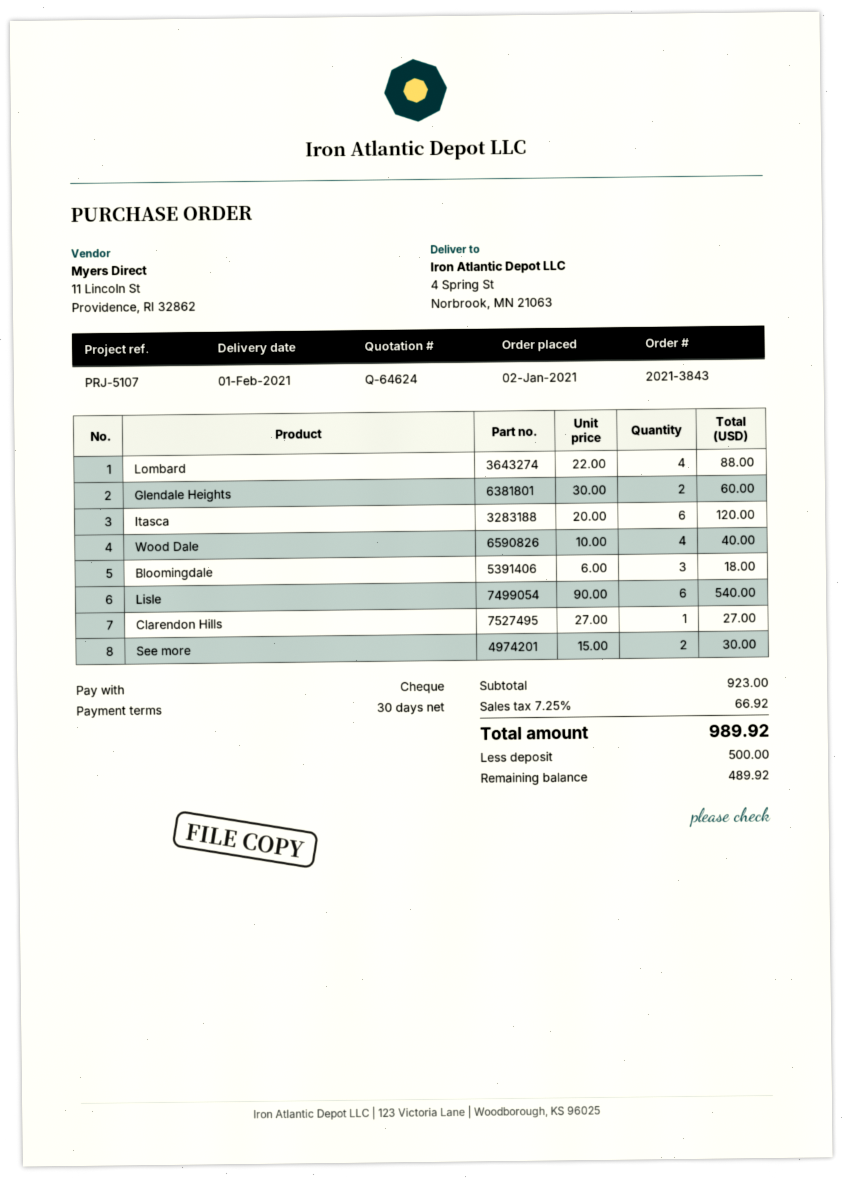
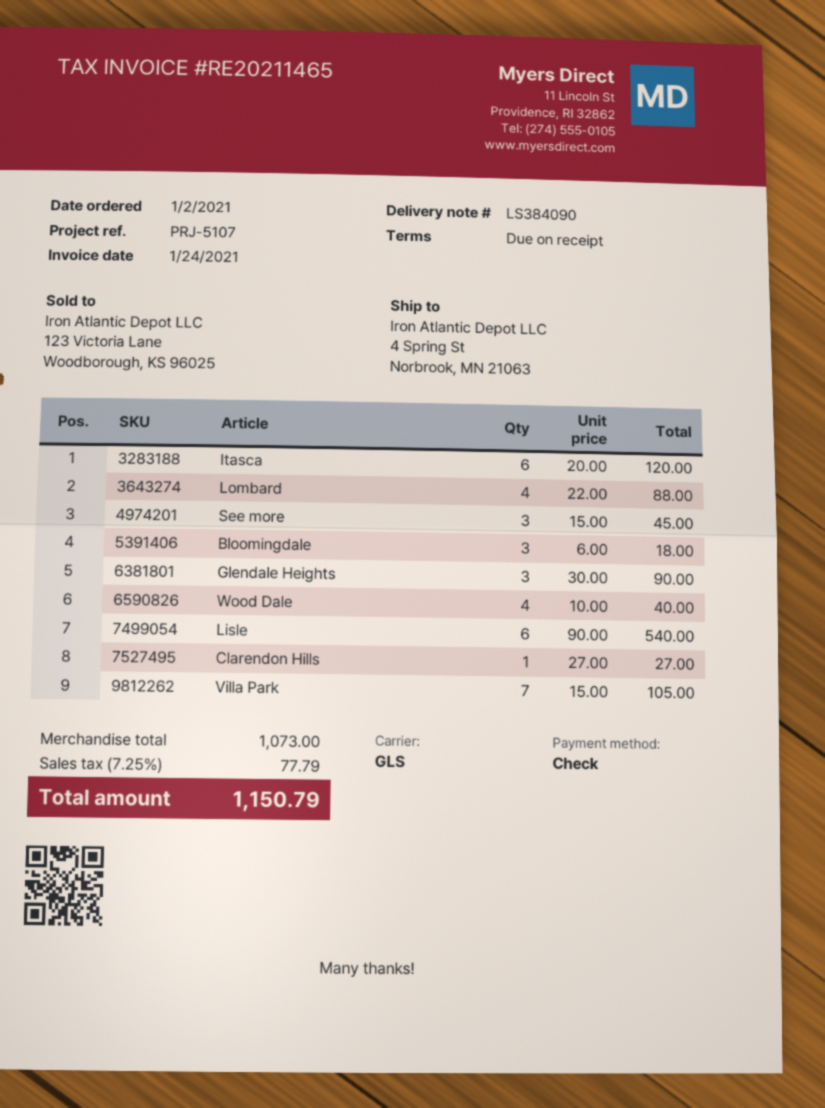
payment terms: 30 days -> on receipt
Glendale Heights: 2 x 30.00 = 60.00 -> 3 x 30.00 = 90.00
See more: 2 x 15.00 = 30.00 -> 3 x 15.00 = 45.00
Villa Park: none -> 7 x 15.00 = 105.00
subtotal: 923.00 -> 1073.00
tax: 7.25% = 66.92 -> 7.25% = 77.79
total: 989.92 -> 1150.79

